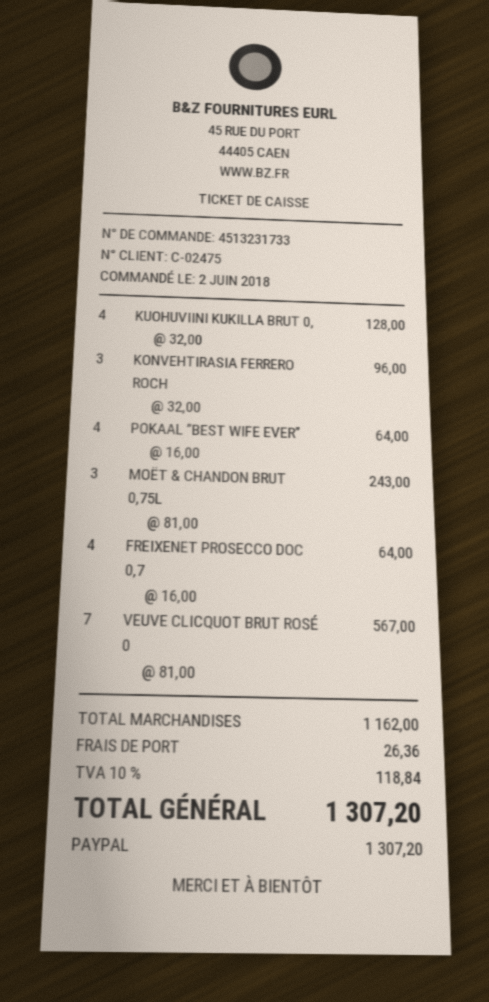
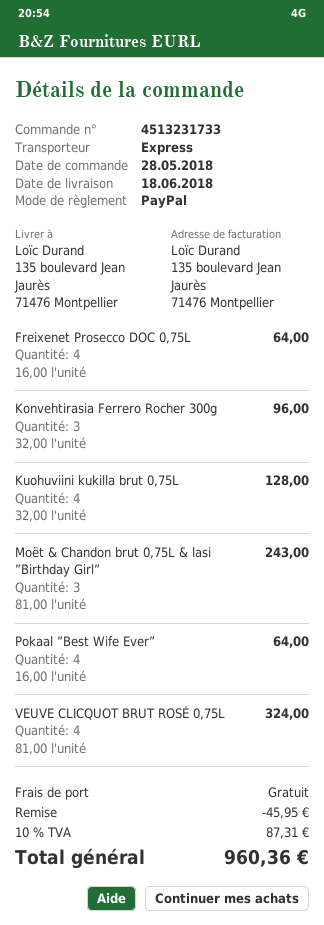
order date: 2018-06-02 -> 2018-05-28
VEUVE CLICQUOT BRUT ROSÉ 0: 7 x 81.00 = 567.00 -> 4 x 81.00 = 324.00
discount: none -> 45.95
shipping: 26.36 -> 0.00
tax: 10% = 118.84 -> 10% = 87.31
total: 1307.20 -> 960.36

